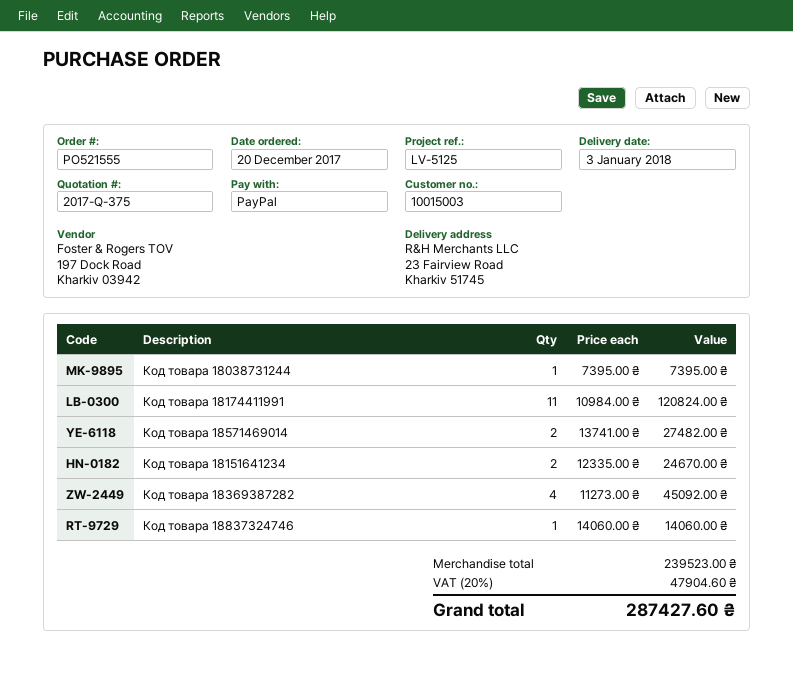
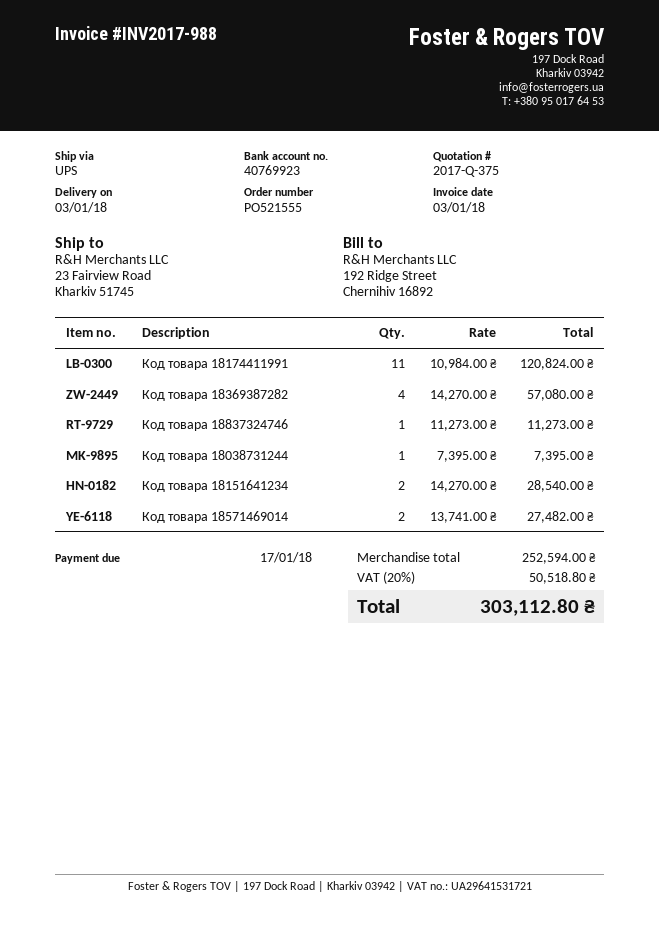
Код товара 18151641234: 2 x 12335.00 = 24670.00 -> 2 x 14270.00 = 28540.00
Код товара 18369387282: 4 x 11273.00 = 45092.00 -> 4 x 14270.00 = 57080.00
Код товара 18837324746: 1 x 14060.00 = 14060.00 -> 1 x 11273.00 = 11273.00
subtotal: 239523.00 -> 252594.00
tax: 20% = 47904.60 -> 20% = 50518.80
total: 287427.60 -> 303112.80

